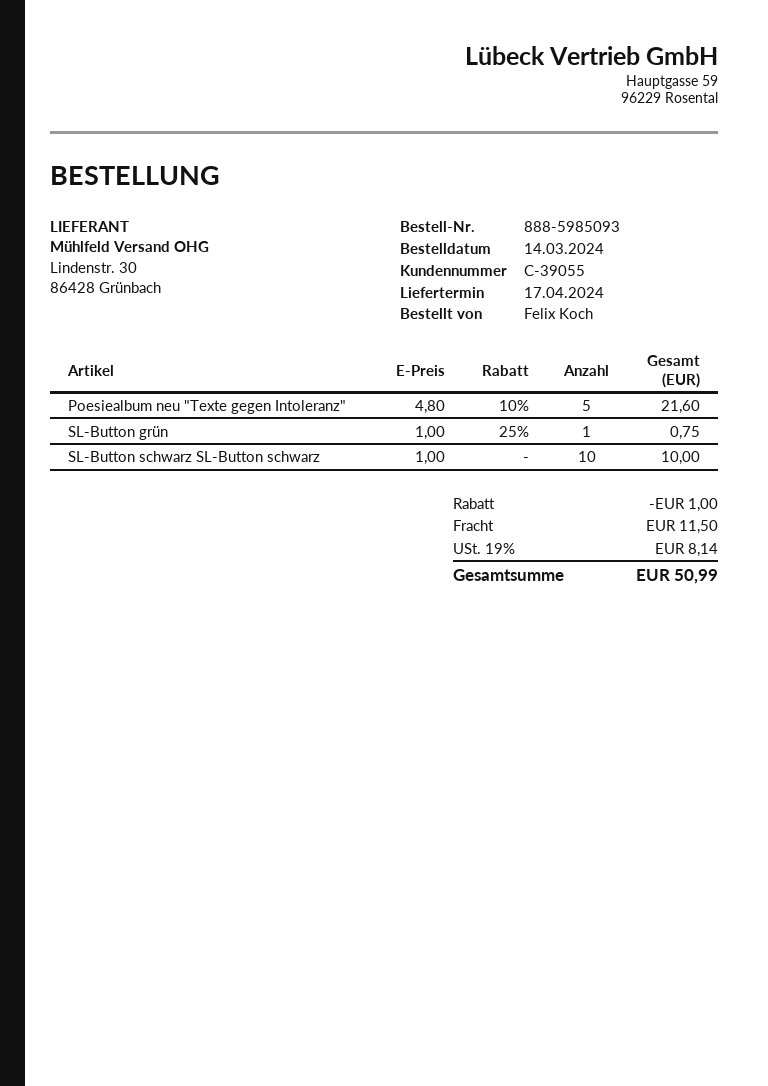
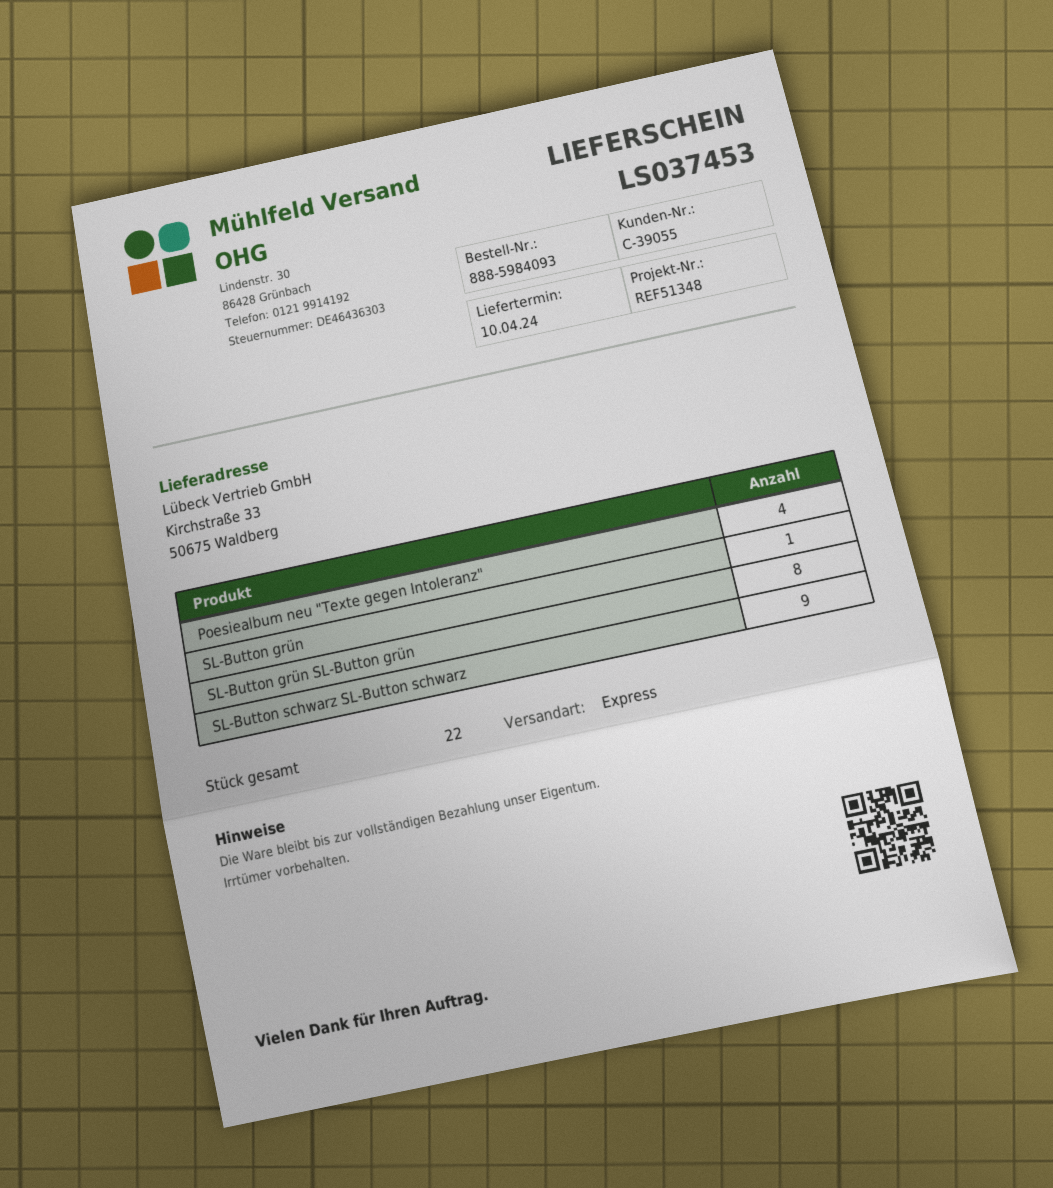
order number: 888-5985093 -> 888-5984093
delivery date: 2024-04-17 -> 2024-04-10
Poesiealbum neu "Texte gegen Intoleranz": 5 -> 4
SL-Button schwarz SL-Button schwarz: 10 -> 9
SL-Button grün SL-Button grün: none -> 8

